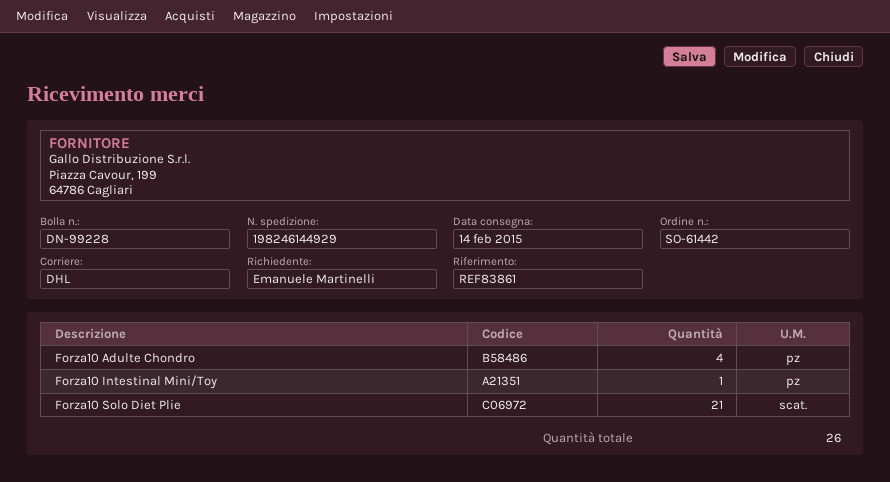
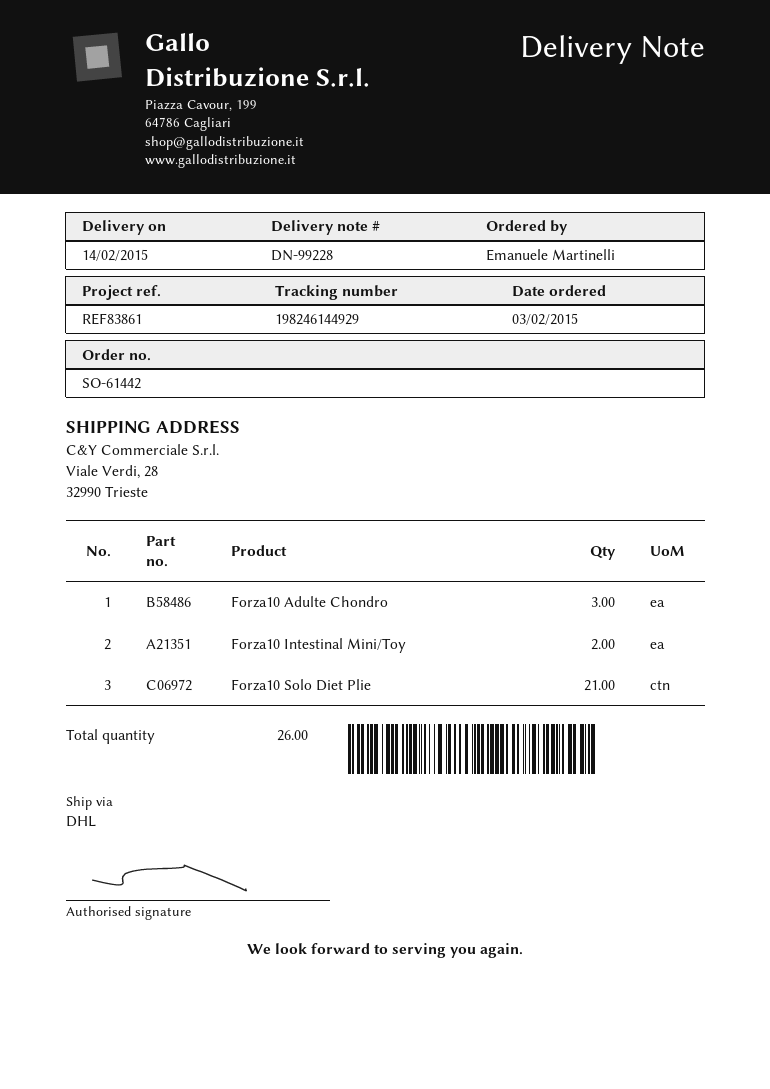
Forza10 Adulte Chondro: 4 -> 3
Forza10 Intestinal Mini/Toy: 1 -> 2

